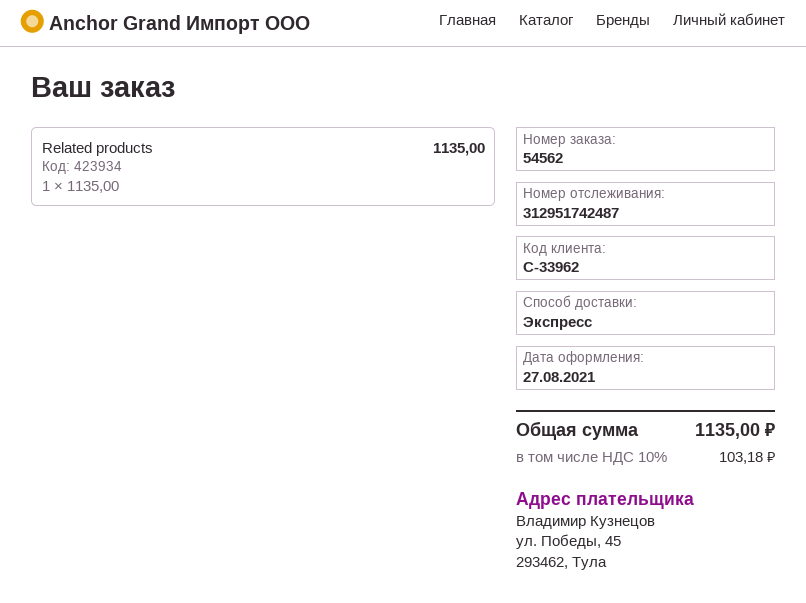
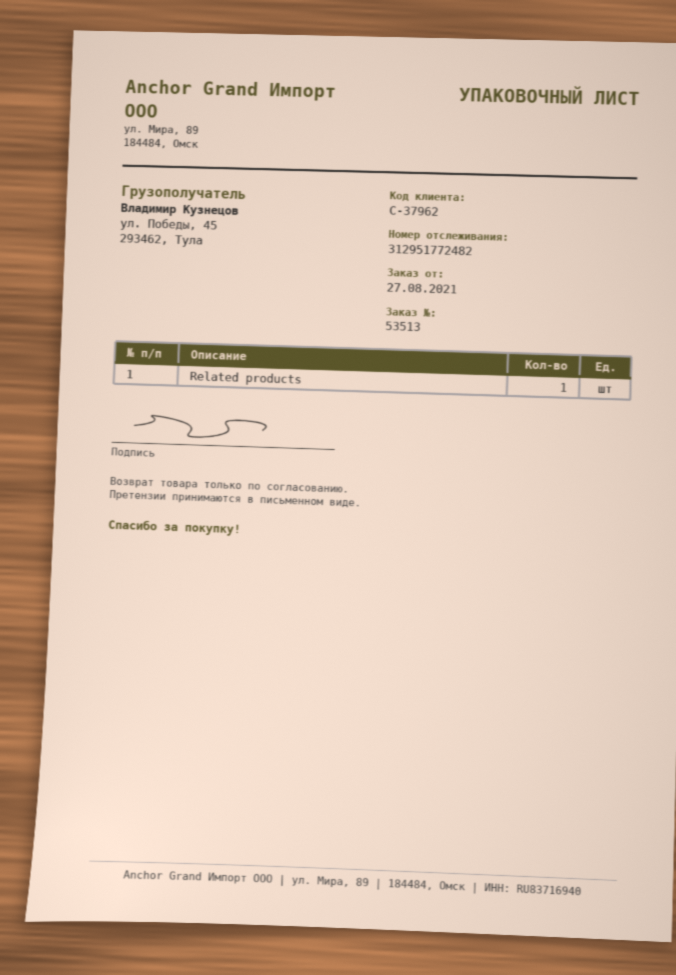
order number: 54562 -> 53513
customer number: C-33962 -> C-37962
tracking number: 312951742487 -> 312951772482

